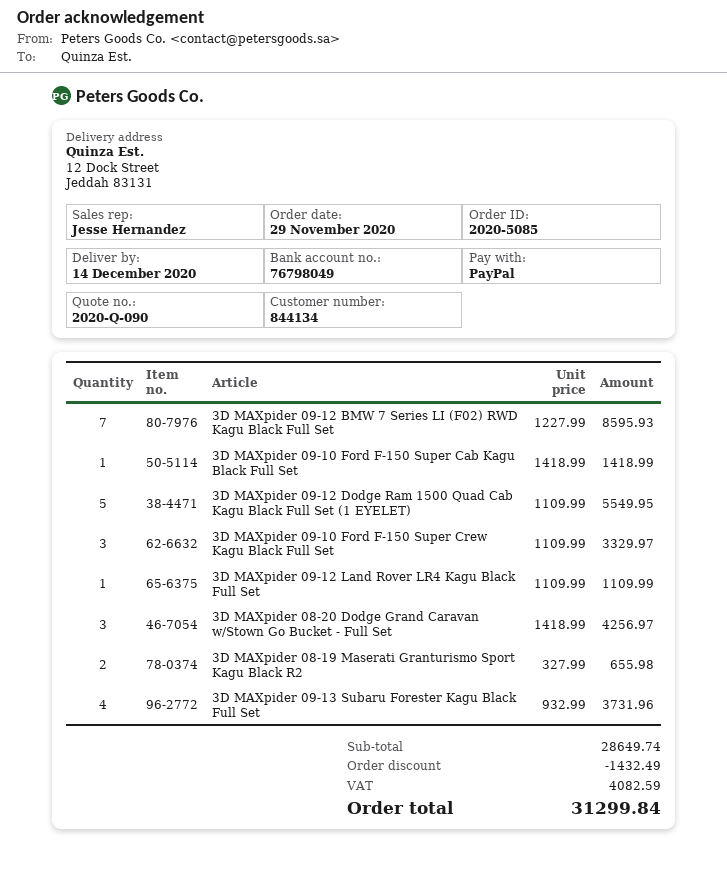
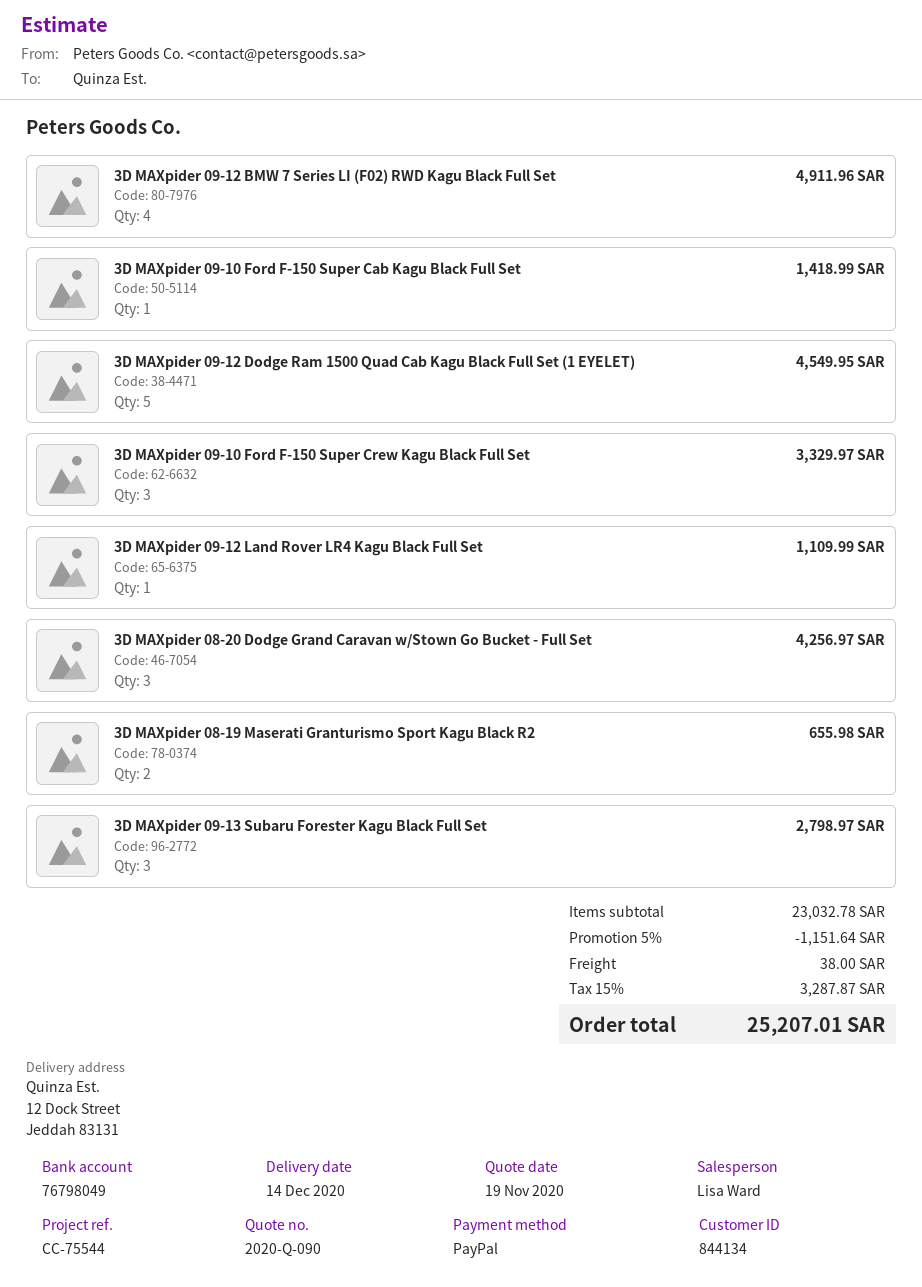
sales rep: Jesse Hernandez -> Lisa Ward
3D MAXpider 09-12 BMW 7 Series LI (F02) RWD Kagu Black Full Set: 7 for 8595.93 -> 4 for 4911.96
3D MAXpider 09-12 Dodge Ram 1500 Quad Cab Kagu Black Full Set (1 EYELET): 5 for 5549.95 -> 5 for 4549.95
3D MAXpider 09-13 Subaru Forester Kagu Black Full Set: 4 for 3731.96 -> 3 for 2798.97
subtotal: 28649.74 -> 23032.78
discount: 1432.49 -> 1151.64
shipping: none -> 38.00
tax: 4082.59 -> 3287.87
total: 31299.84 -> 25207.01

